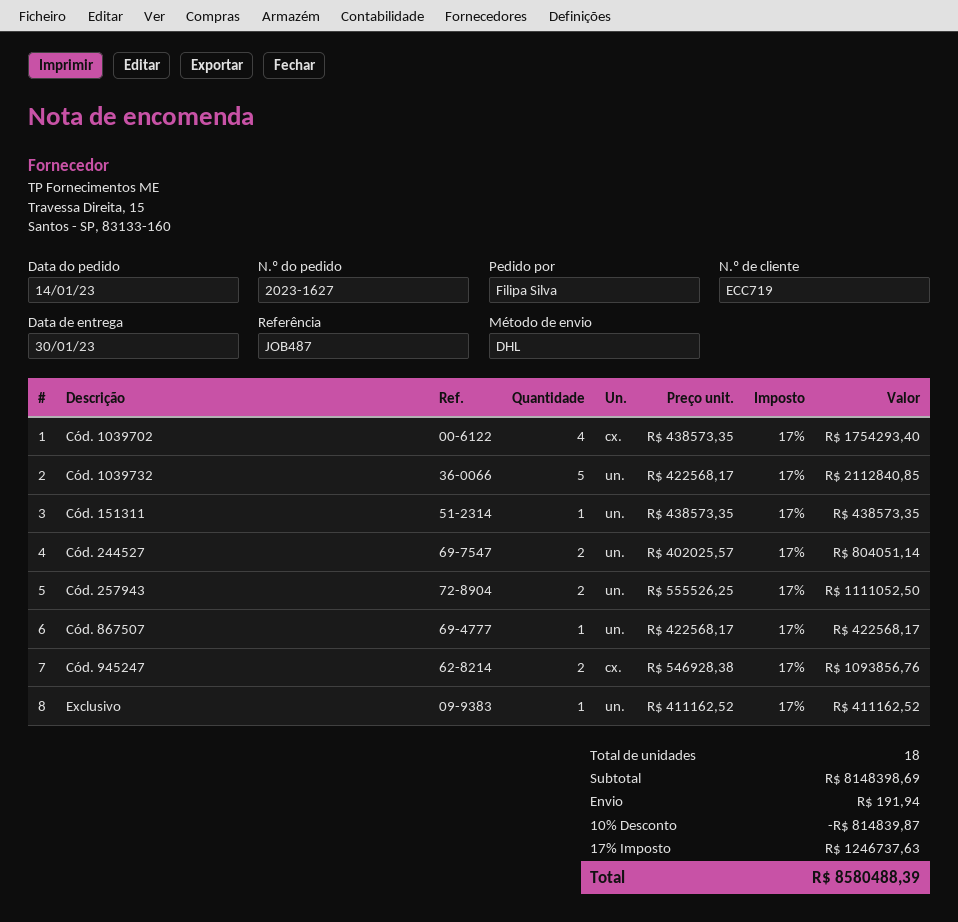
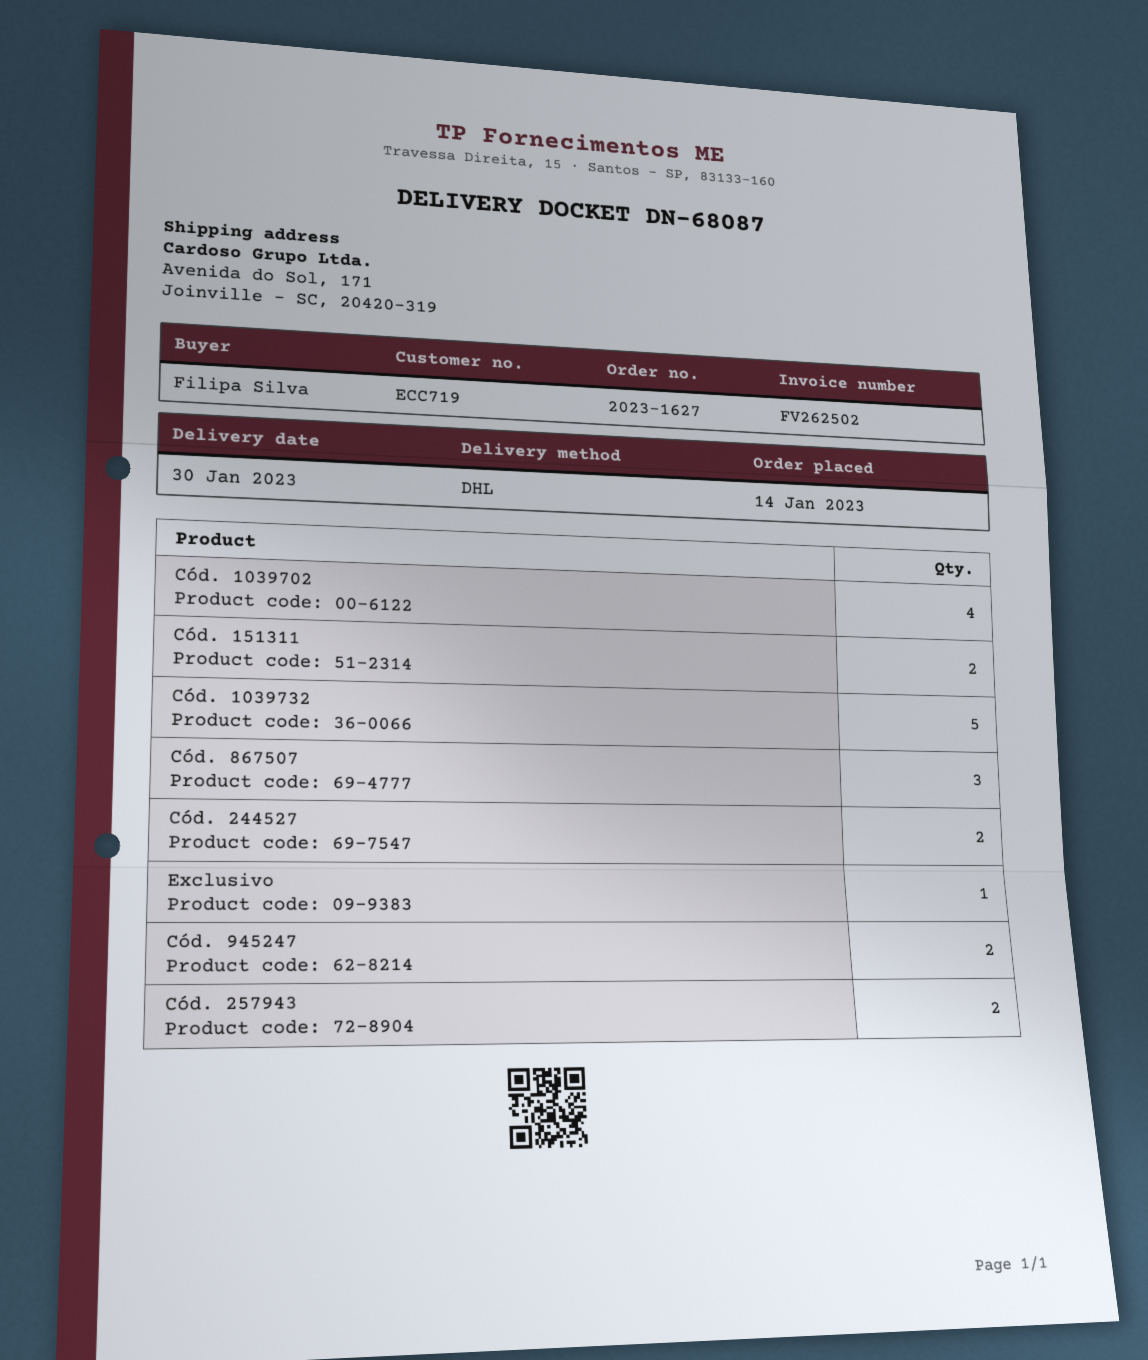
Cód. 151311: 1 -> 2
Cód. 867507: 1 -> 3

